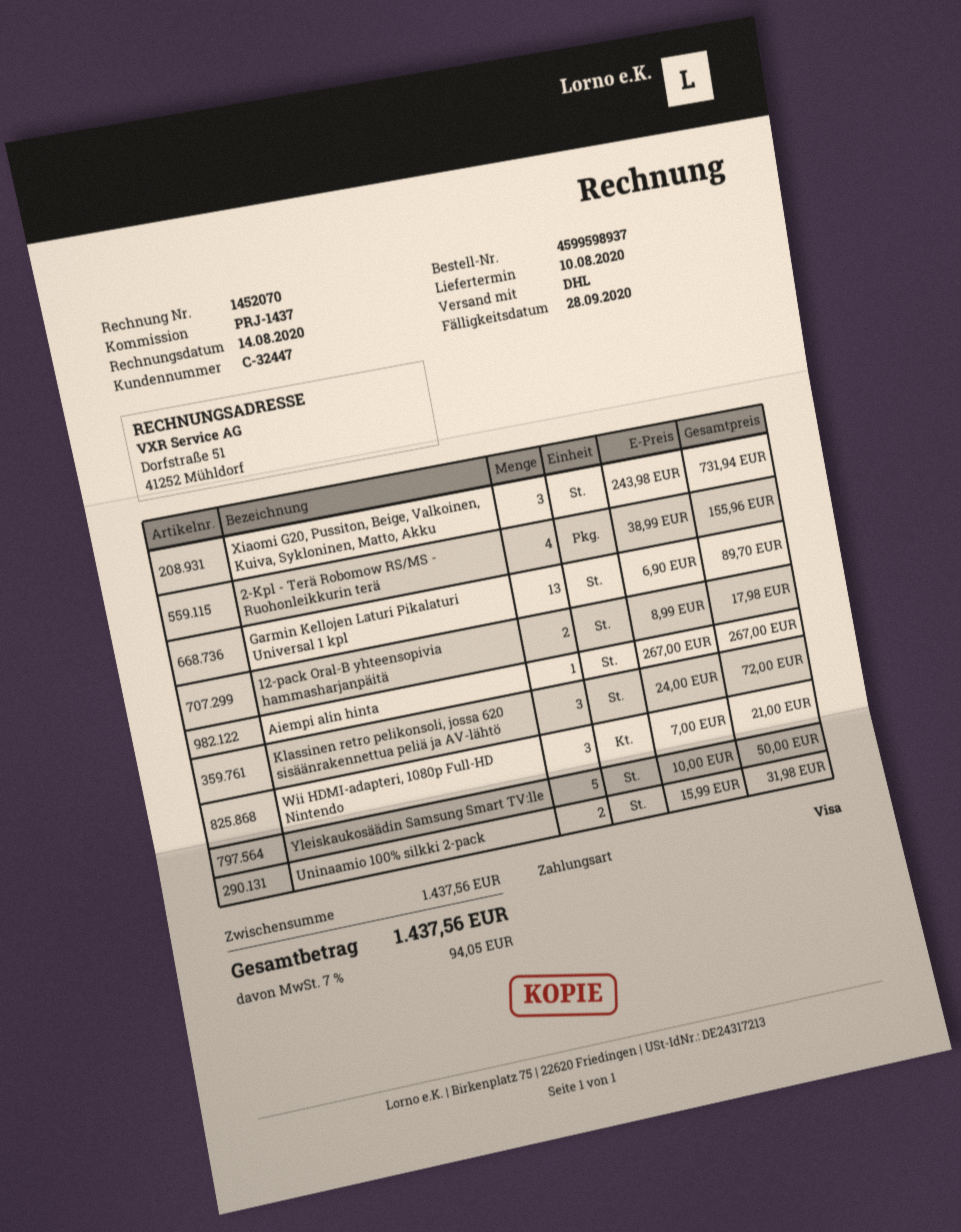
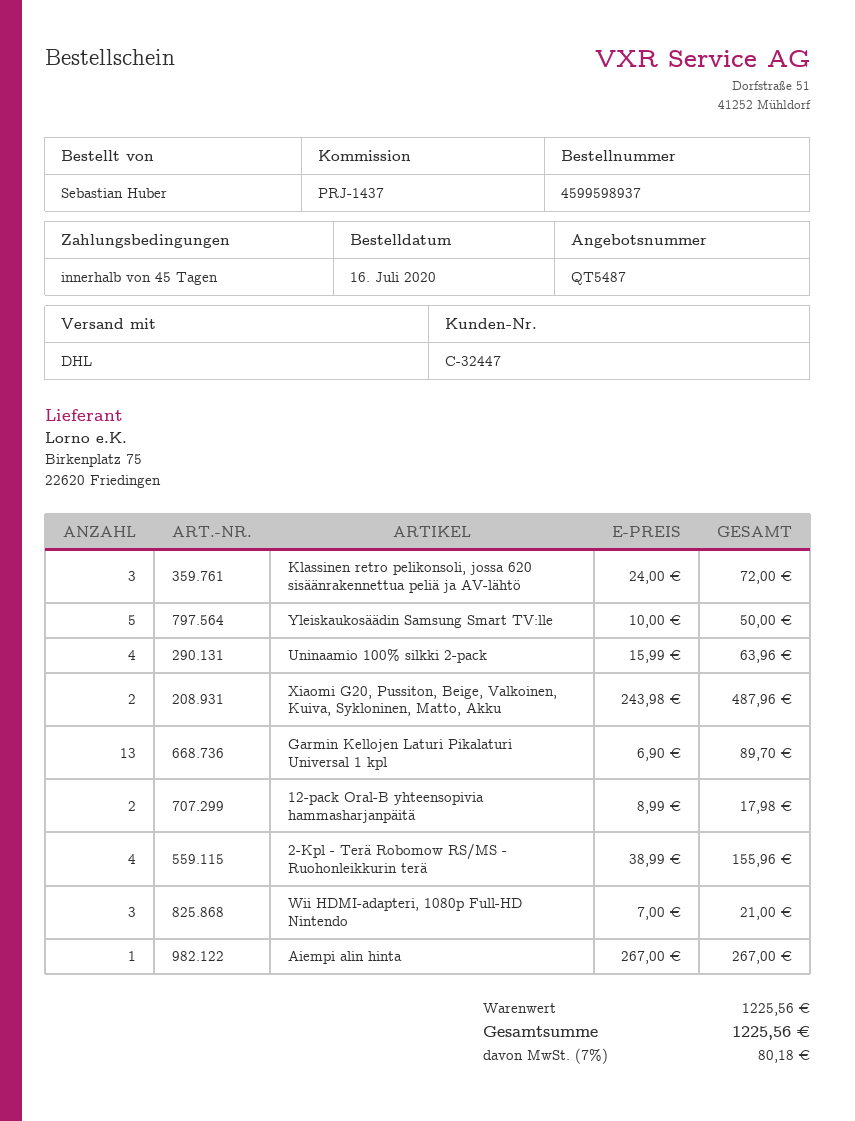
Xiaomi G20, Pussiton, Beige, Valkoinen, Kuiva, Sykloninen, Matto, Akku: 3 x 243.98 = 731.94 -> 2 x 243.98 = 487.96
Uninaamio 100% silkki 2-pack: 2 x 15.99 = 31.98 -> 4 x 15.99 = 63.96
subtotal: 1437.56 -> 1225.56
tax: 7% = 94.05 -> 7% = 80.18
total: 1437.56 -> 1225.56

